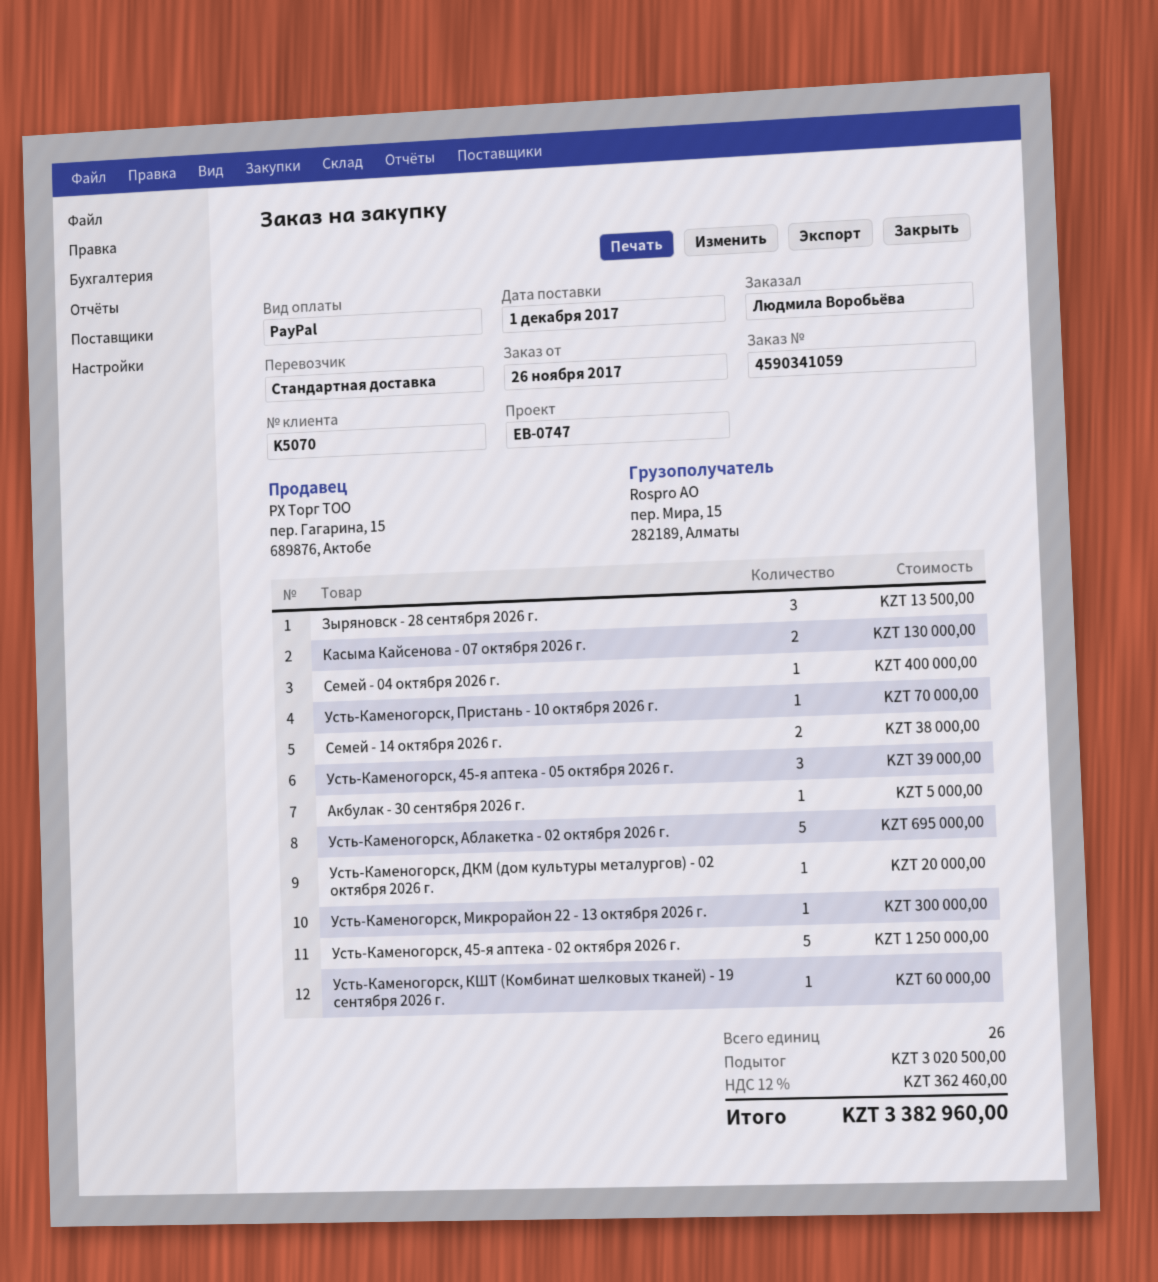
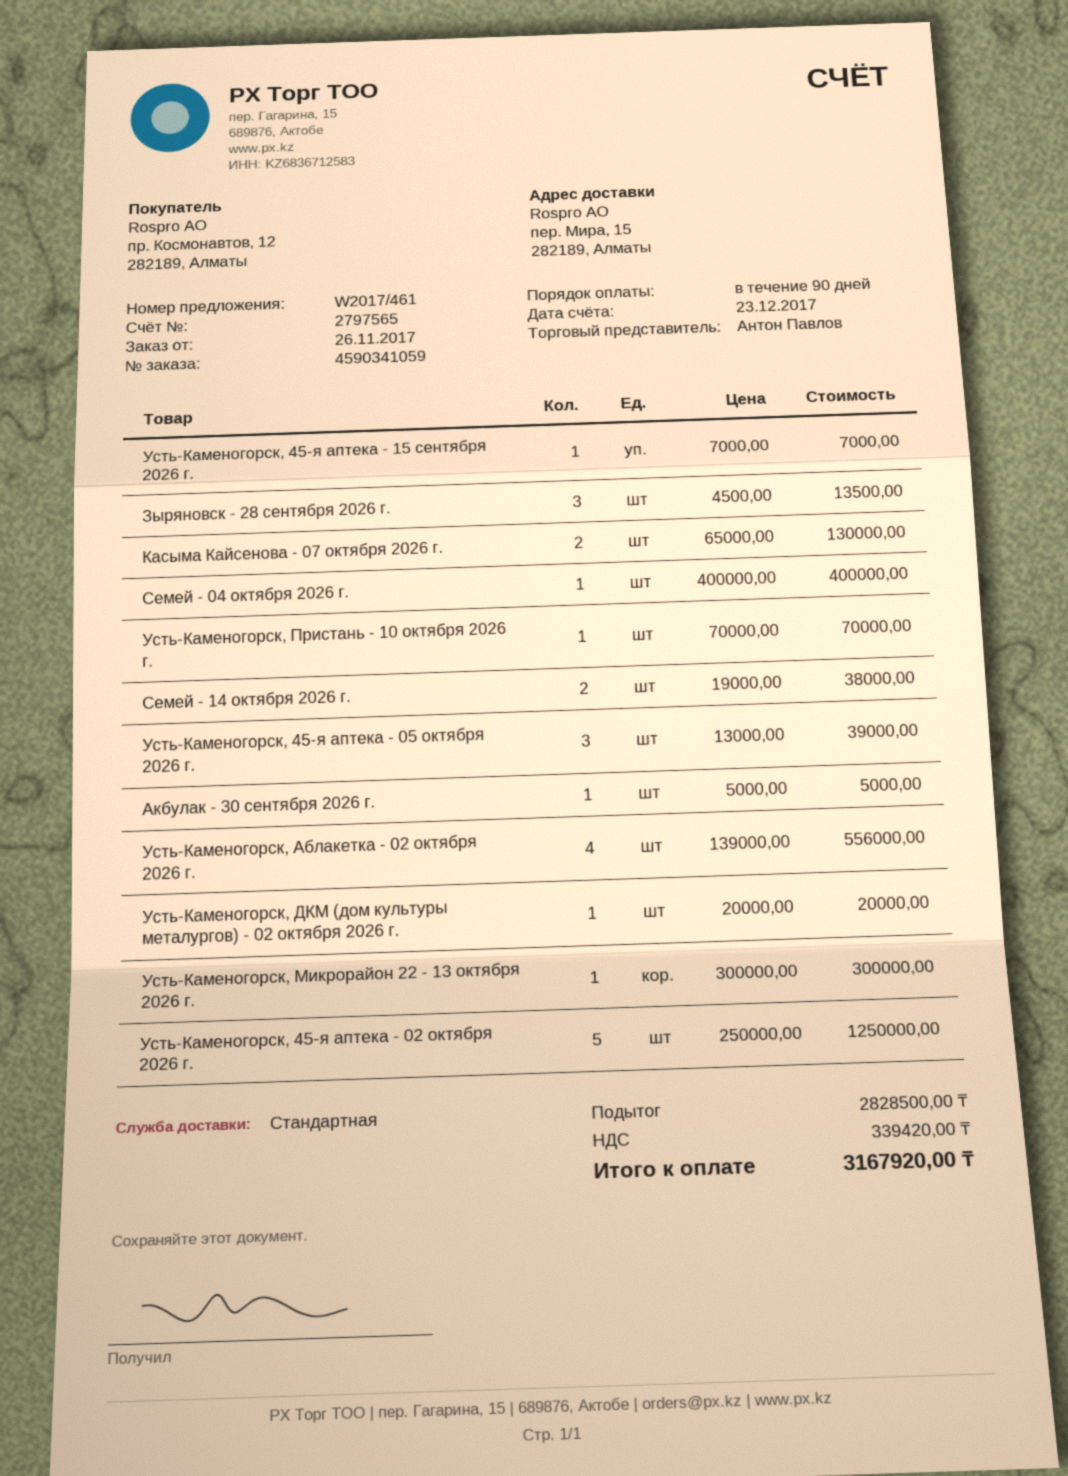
Усть-Каменогорск, Аблакетка - 02 октября 2026 г.: 5 for 695000.00 -> 4 for 556000.00
Усть-Каменогорск, КШТ (Комбинат шелковых тканей) - 19 сентября 2026 г.: 1 for 60000.00 -> none
Усть-Каменогорск, 45-я аптека - 15 сентября 2026 г.: none -> 1 for 7000.00
subtotal: 3020500.00 -> 2828500.00
tax: 362460.00 -> 339420.00
total: 3382960.00 -> 3167920.00

